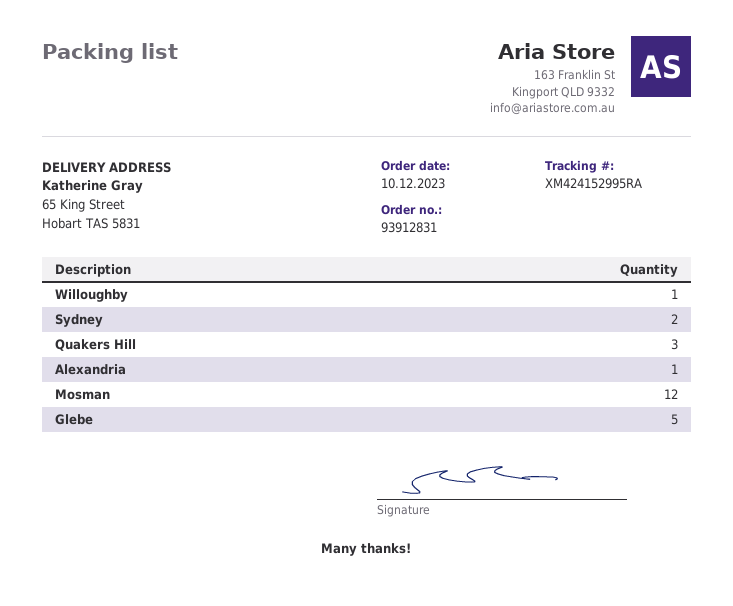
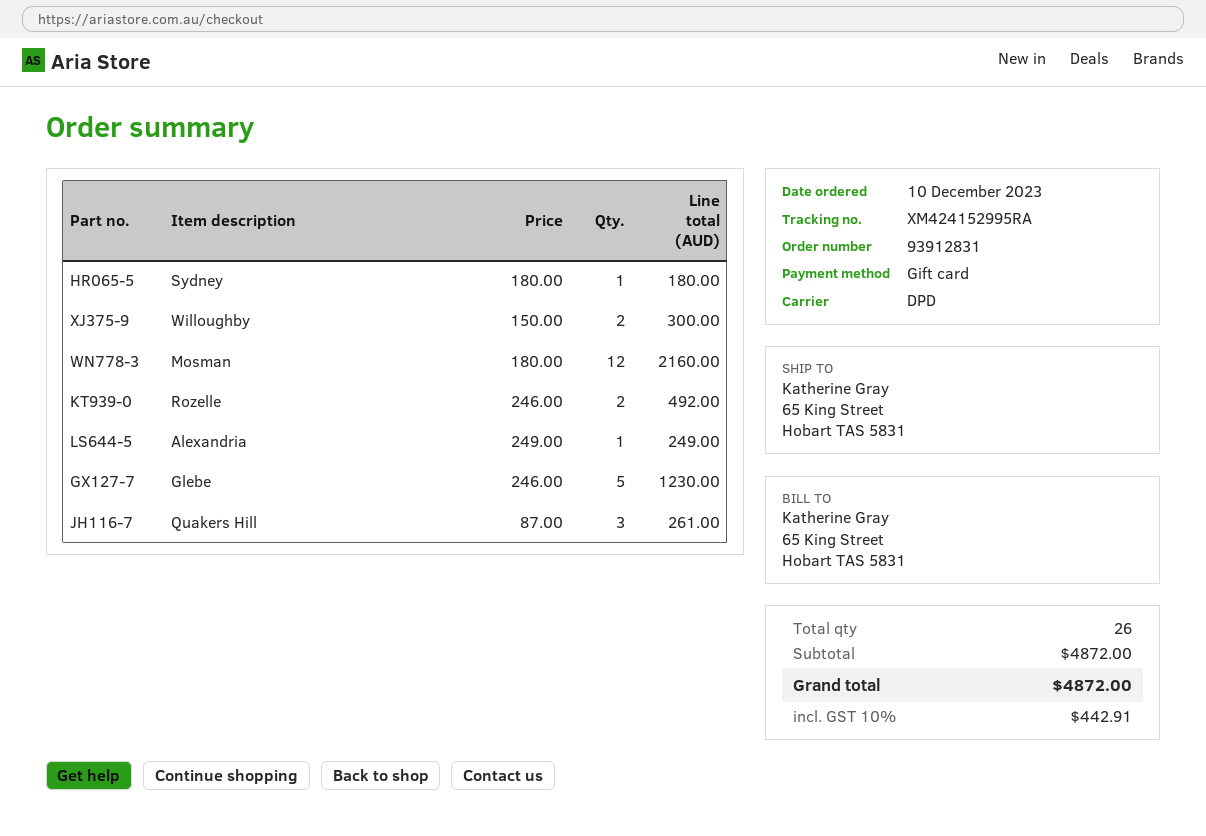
Willoughby: 1 -> 2
Sydney: 2 -> 1
Rozelle: none -> 2

